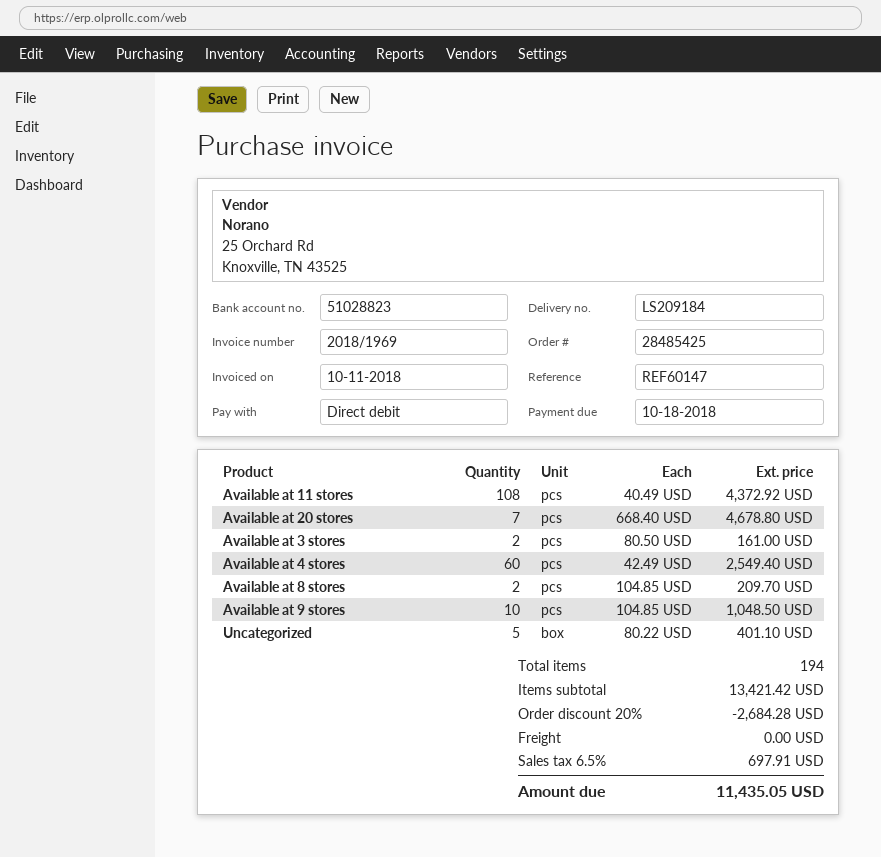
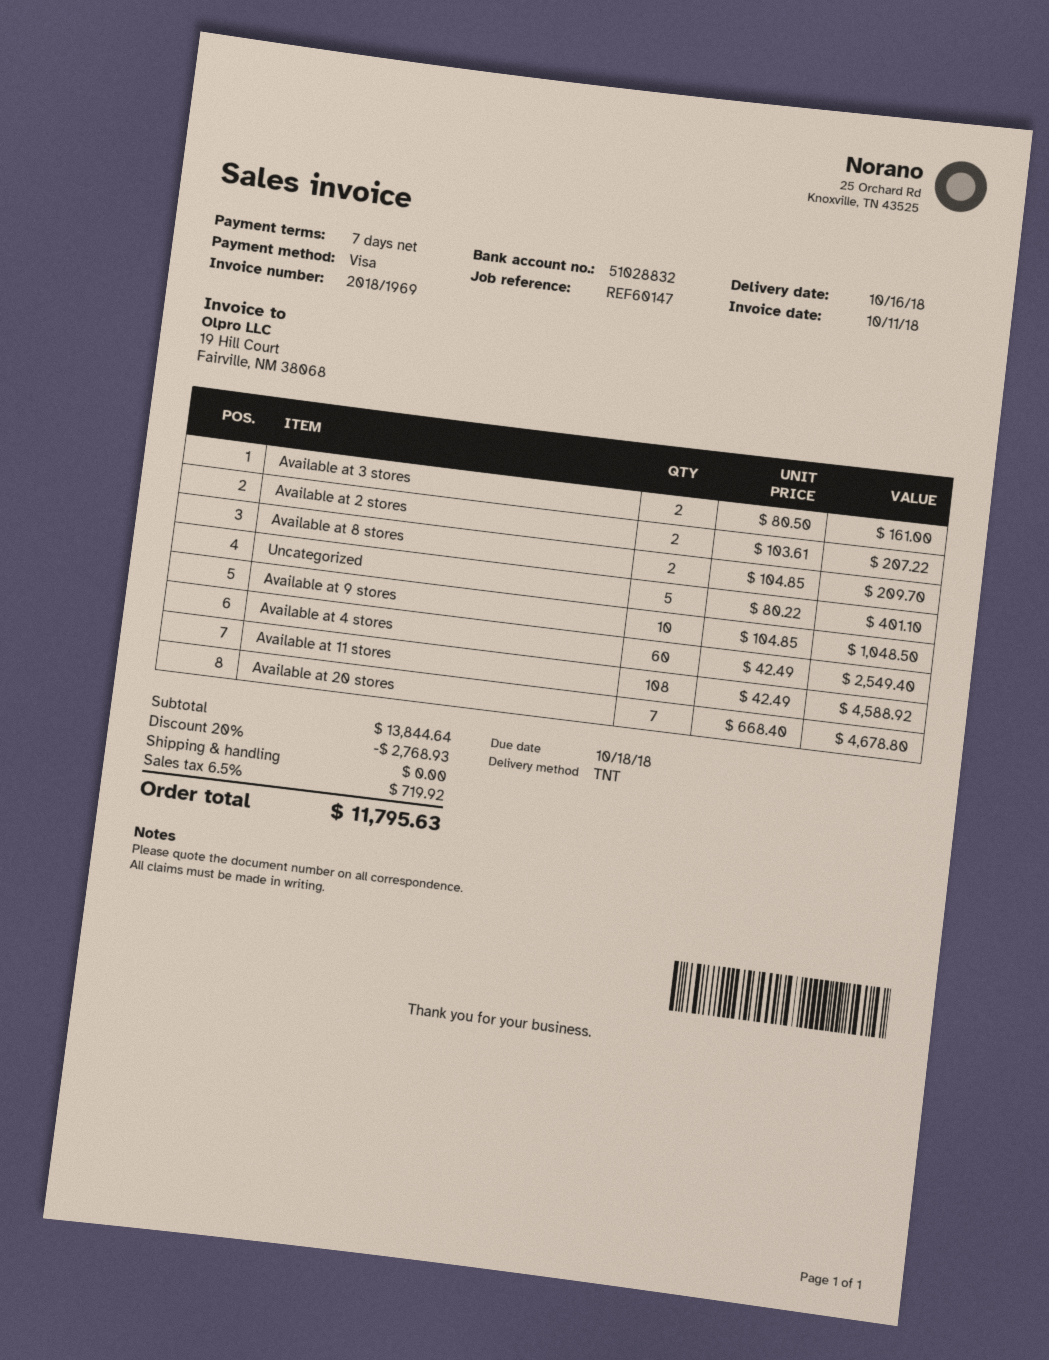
payment method: direct debit -> Visa
bank account: 51028823 -> 51028832
Available at 11 stores: 108 x 40.49 = 4372.92 -> 108 x 42.49 = 4588.92
Available at 2 stores: none -> 2 x 103.61 = 207.22
subtotal: 13421.42 -> 13844.64
discount: 20% = 2684.28 -> 20% = 2768.93
tax: 6.5% = 697.91 -> 6.5% = 719.92
total: 11435.05 -> 11795.63

